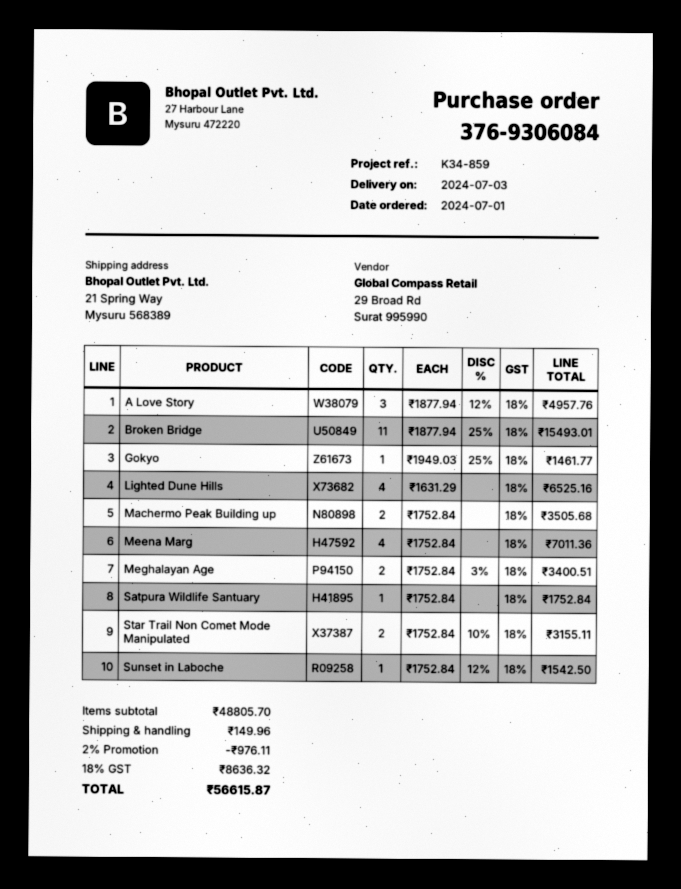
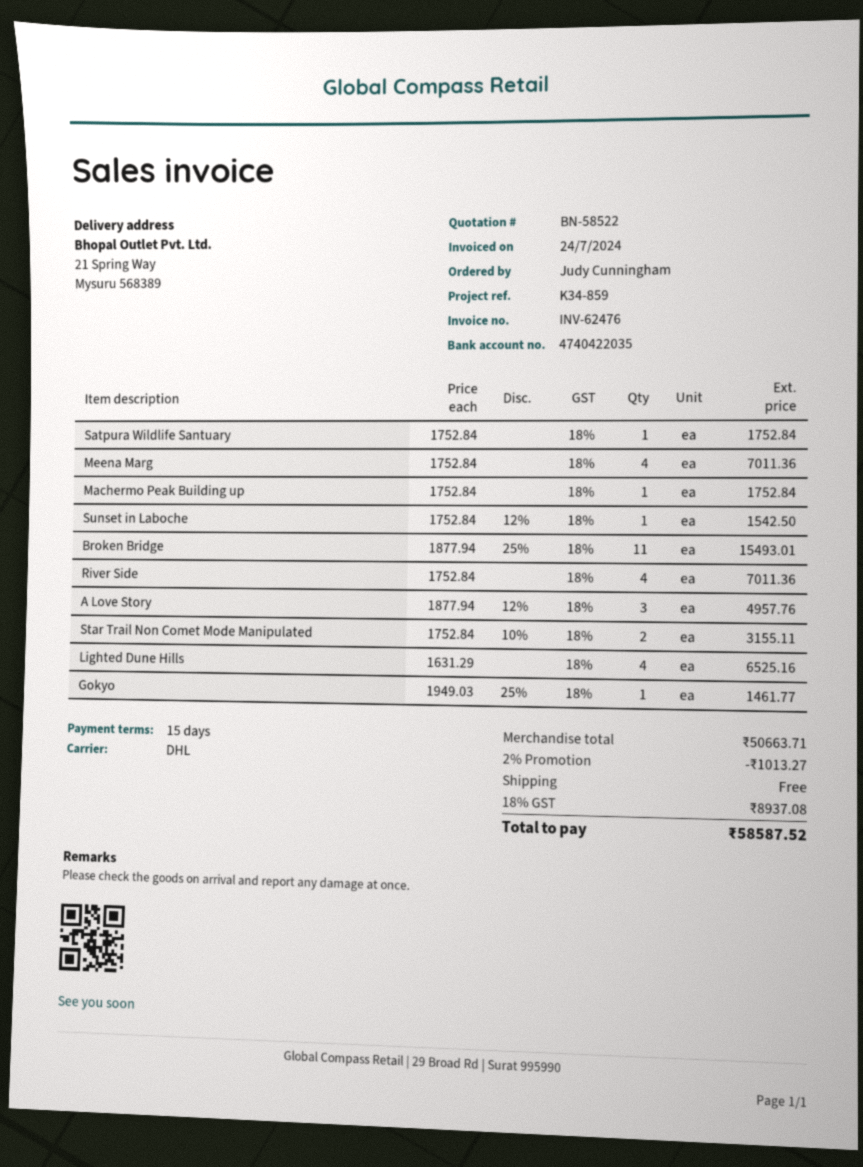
Machermo Peak Building up: 2 x 1752.84 = 3505.68 -> 1 x 1752.84 = 1752.84
Meghalayan Age: 2 x 1752.84 - 3% = 3400.51 -> none
River Side: none -> 4 x 1752.84 = 7011.36
subtotal: 48805.70 -> 50663.71
discount: 2% = 976.11 -> 2% = 1013.27
shipping: 149.96 -> 0.00
tax: 18% = 8636.32 -> 18% = 8937.08
total: 56615.87 -> 58587.52

